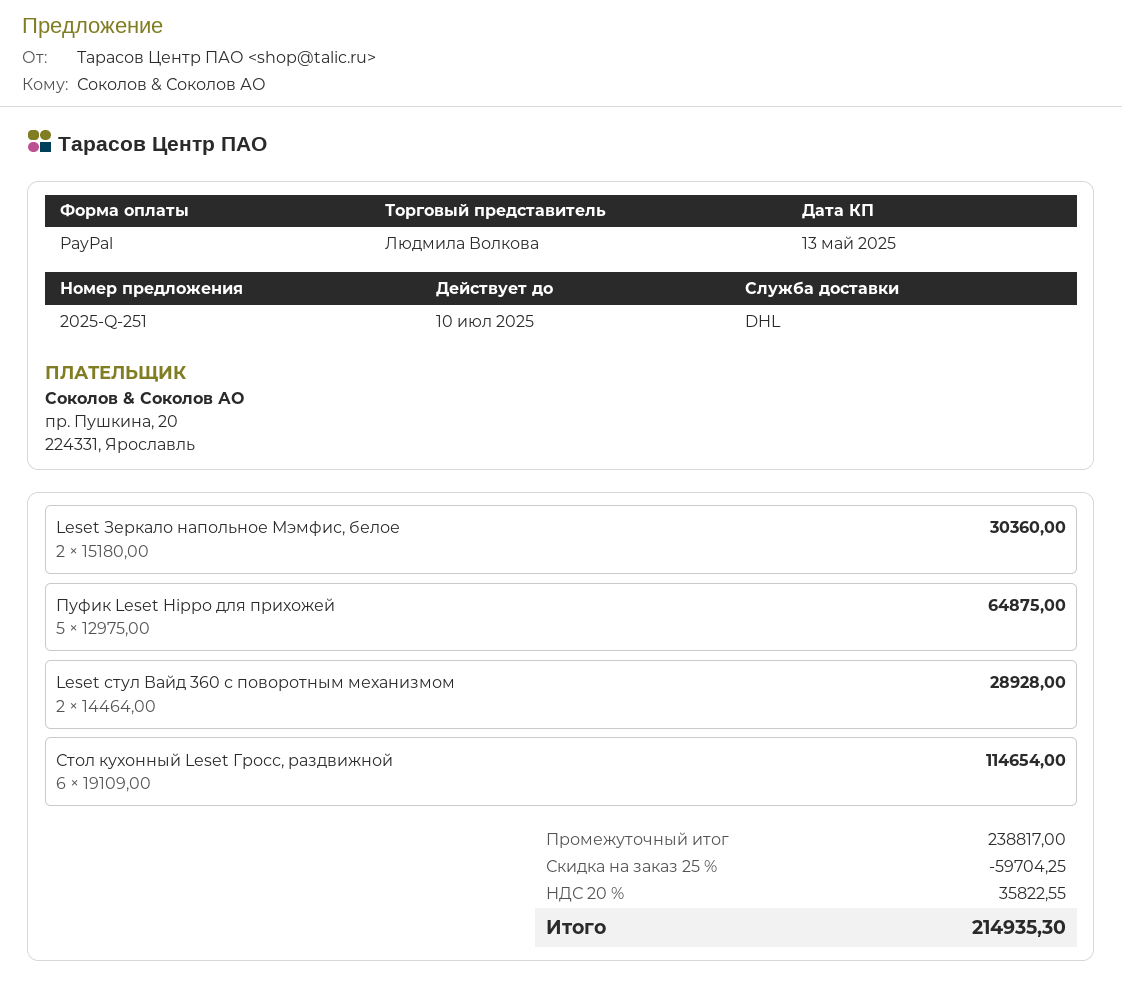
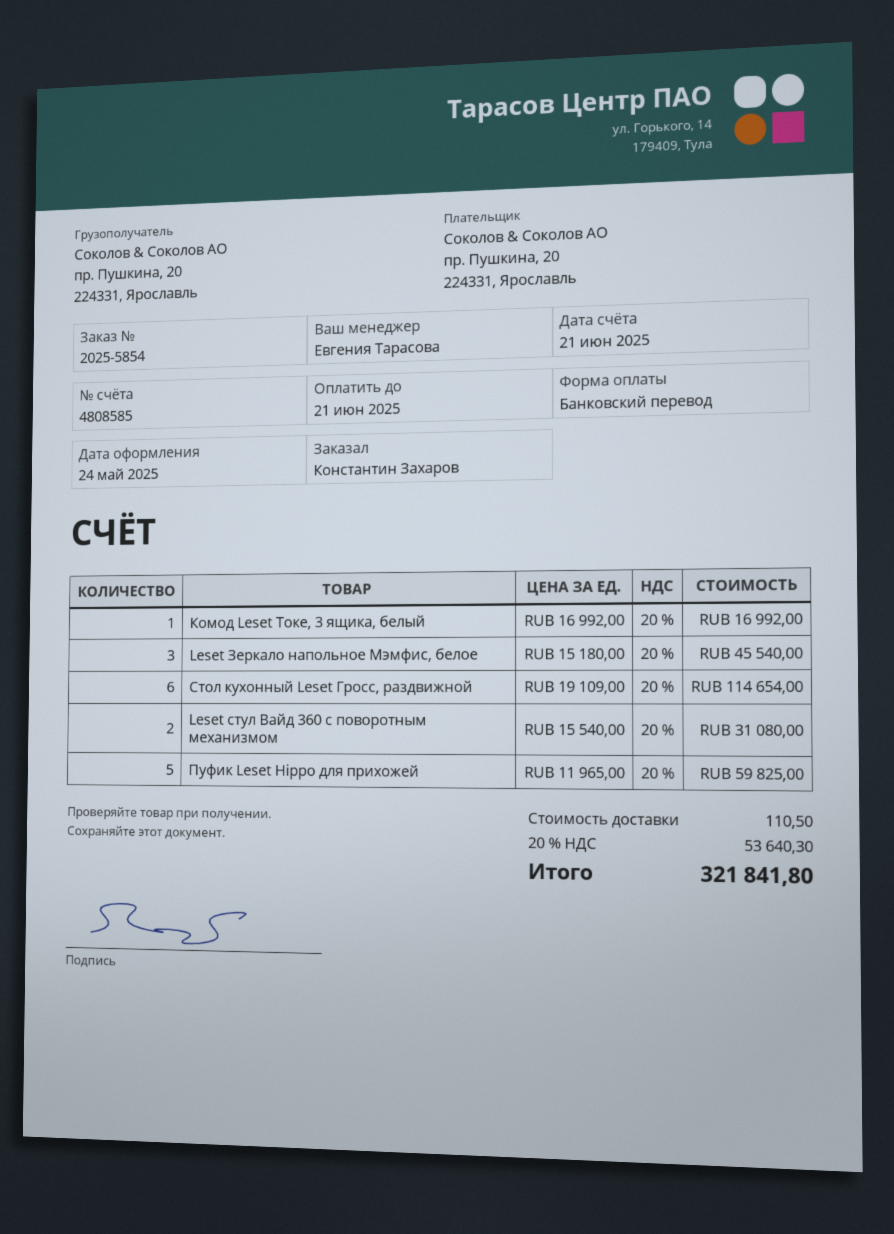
sales rep: Людмила Волкова -> Евгения Тарасова
payment method: PayPal -> bank transfer
Leset Зеркало напольное Мэмфис, белое: 2 x 15180.00 = 30360.00 -> 3 x 15180.00 = 45540.00
Пуфик Leset Hippo для прихожей: 5 x 12975.00 = 64875.00 -> 5 x 11965.00 = 59825.00
Leset стул Вайд 360 с поворотным механизмом: 2 x 14464.00 = 28928.00 -> 2 x 15540.00 = 31080.00
Комод Leset Токе, 3 ящика, белый: none -> 1 x 16992.00 = 16992.00
discount: 25% = 59704.25 -> none
shipping: none -> 110.50
tax: 20% = 35822.55 -> 20% = 53640.30
total: 214935.30 -> 321841.80

